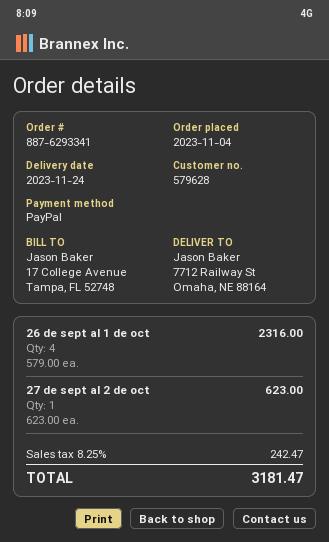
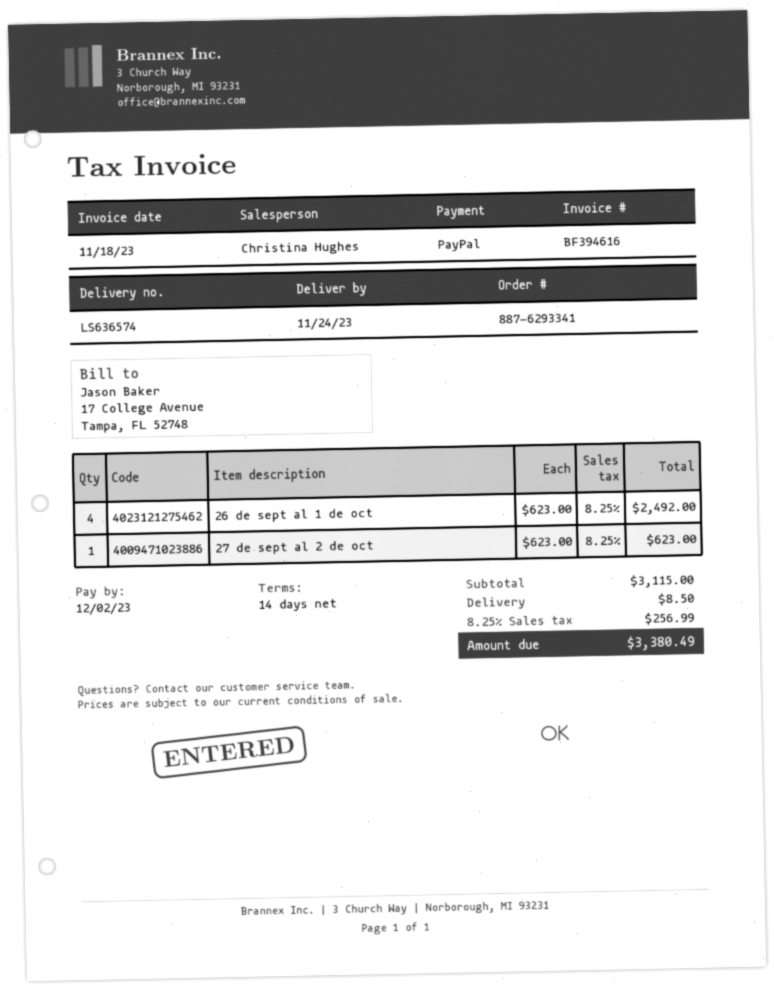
26 de sept al 1 de oct: 4 x 579.00 = 2316.00 -> 4 x 623.00 = 2492.00
shipping: none -> 8.50
tax: 8.25% = 242.47 -> 8.25% = 256.99
total: 3181.47 -> 3380.49

